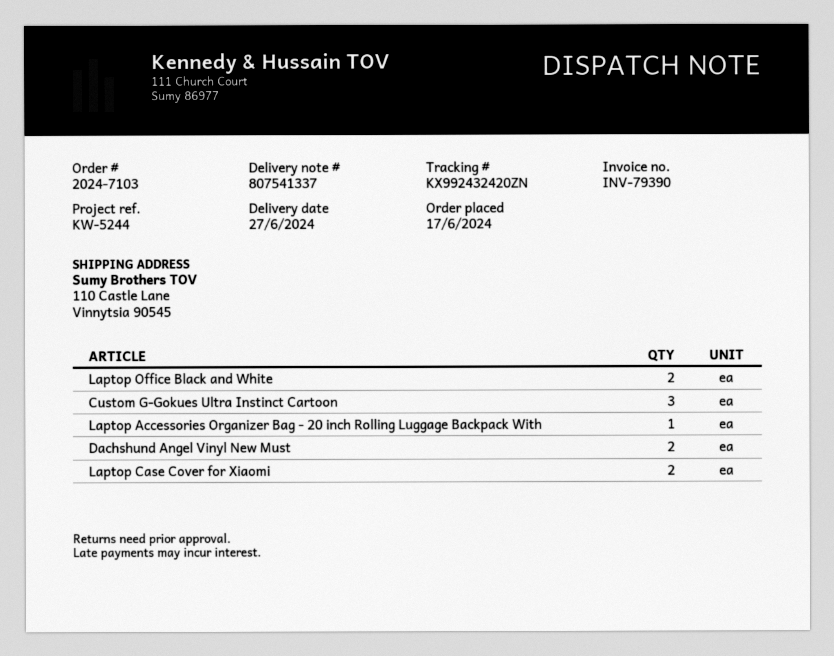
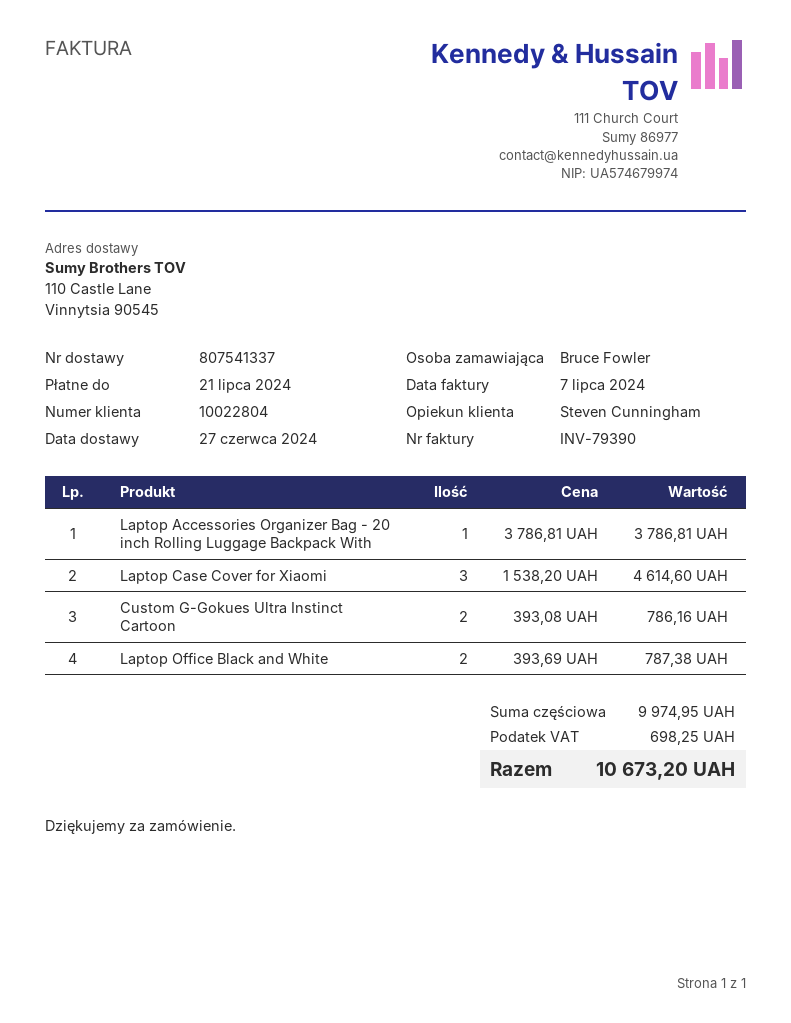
Custom G-Gokues Ultra Instinct Cartoon: 3 -> 2
Dachshund Angel Vinyl New Must: 2 -> none
Laptop Case Cover for Xiaomi: 2 -> 3

